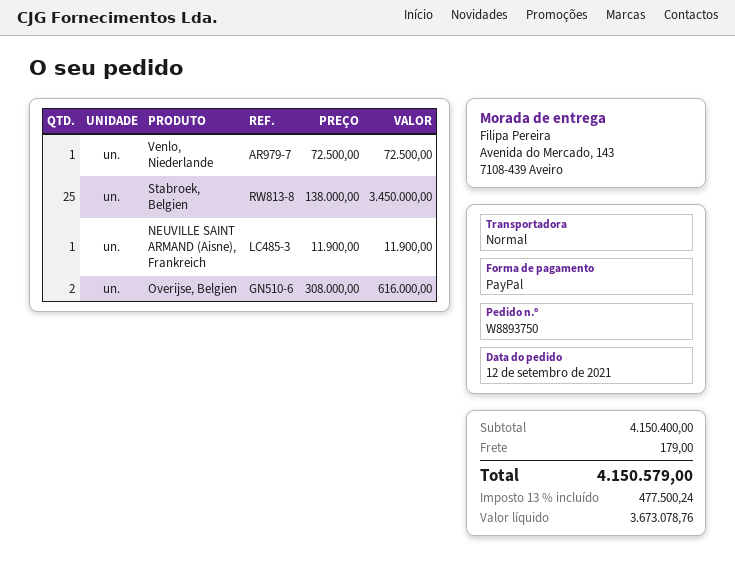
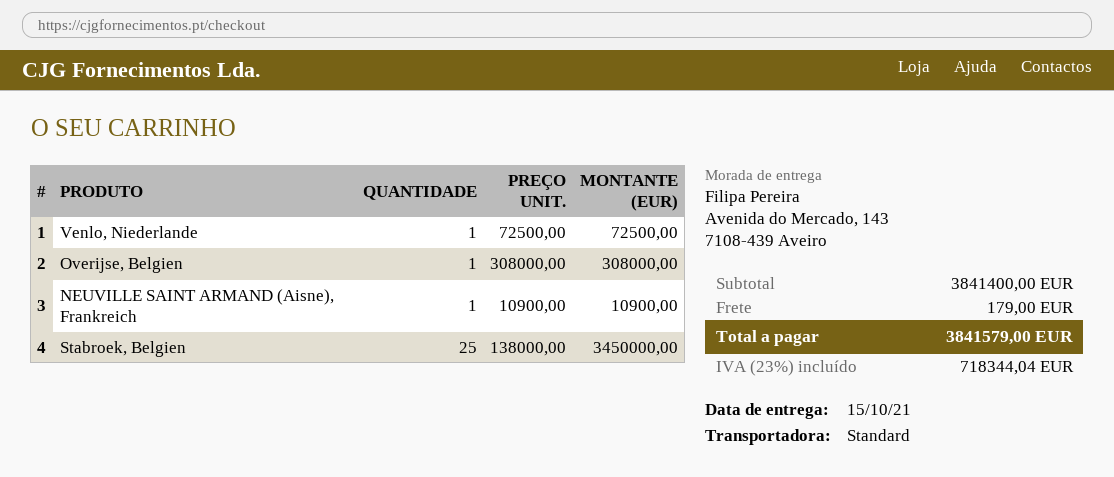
NEUVILLE SAINT ARMAND (Aisne), Frankreich: 1 x 11900.00 = 11900.00 -> 1 x 10900.00 = 10900.00
Overijse, Belgien: 2 x 308000.00 = 616000.00 -> 1 x 308000.00 = 308000.00
subtotal: 4150400.00 -> 3841400.00
tax: 13% = 477500.24 -> 23% = 718344.04
total: 4150579.00 -> 3841579.00

